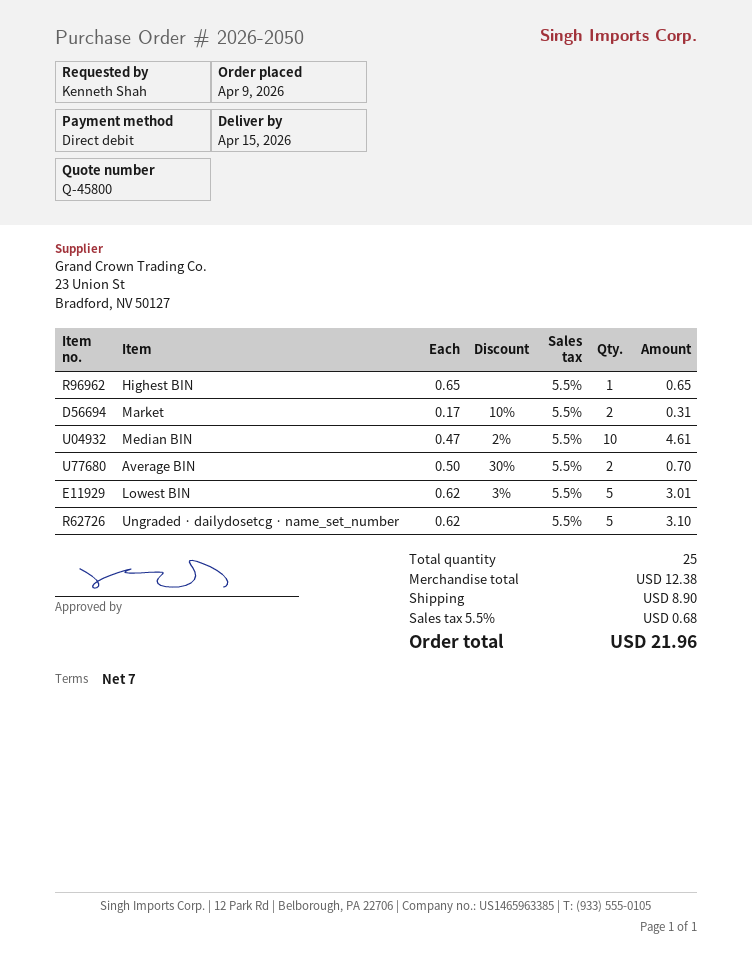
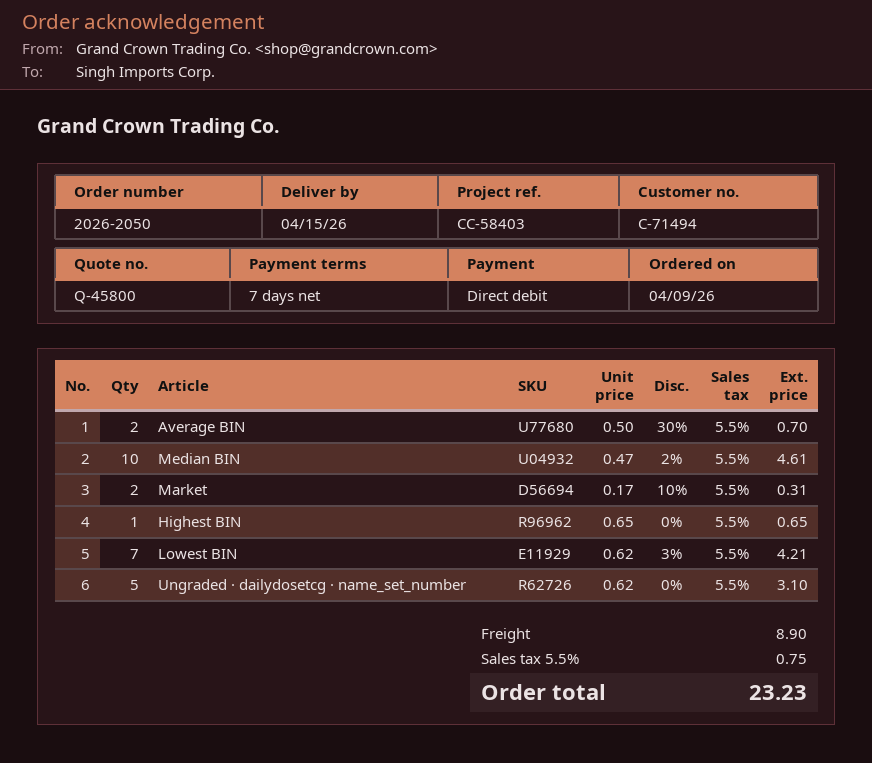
Lowest BIN: 5 x 0.62 - 3% = 3.01 -> 7 x 0.62 - 3% = 4.21
tax: 5.5% = 0.68 -> 5.5% = 0.75
total: 21.96 -> 23.23

